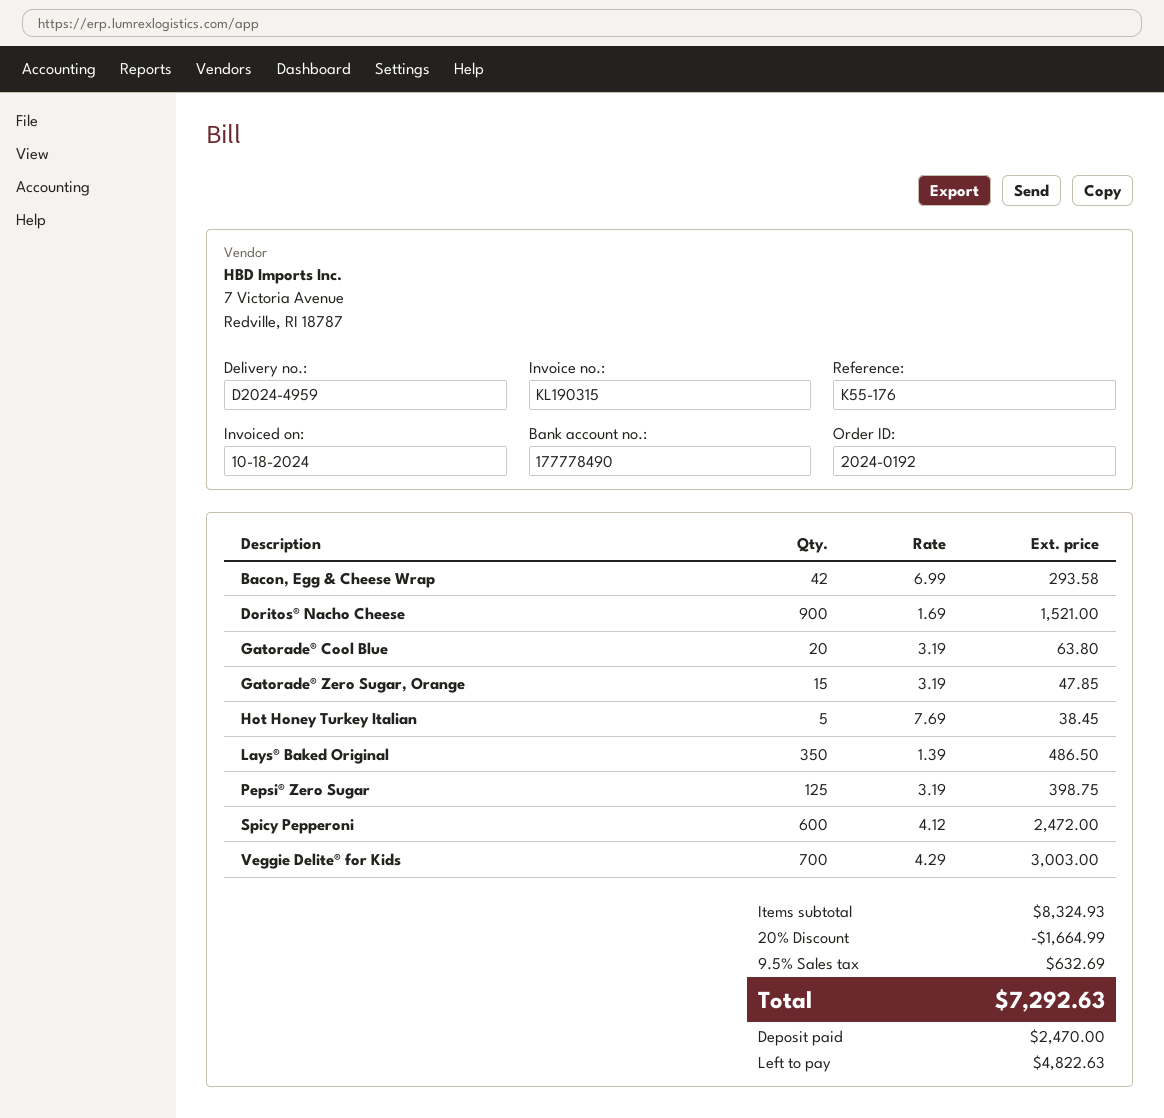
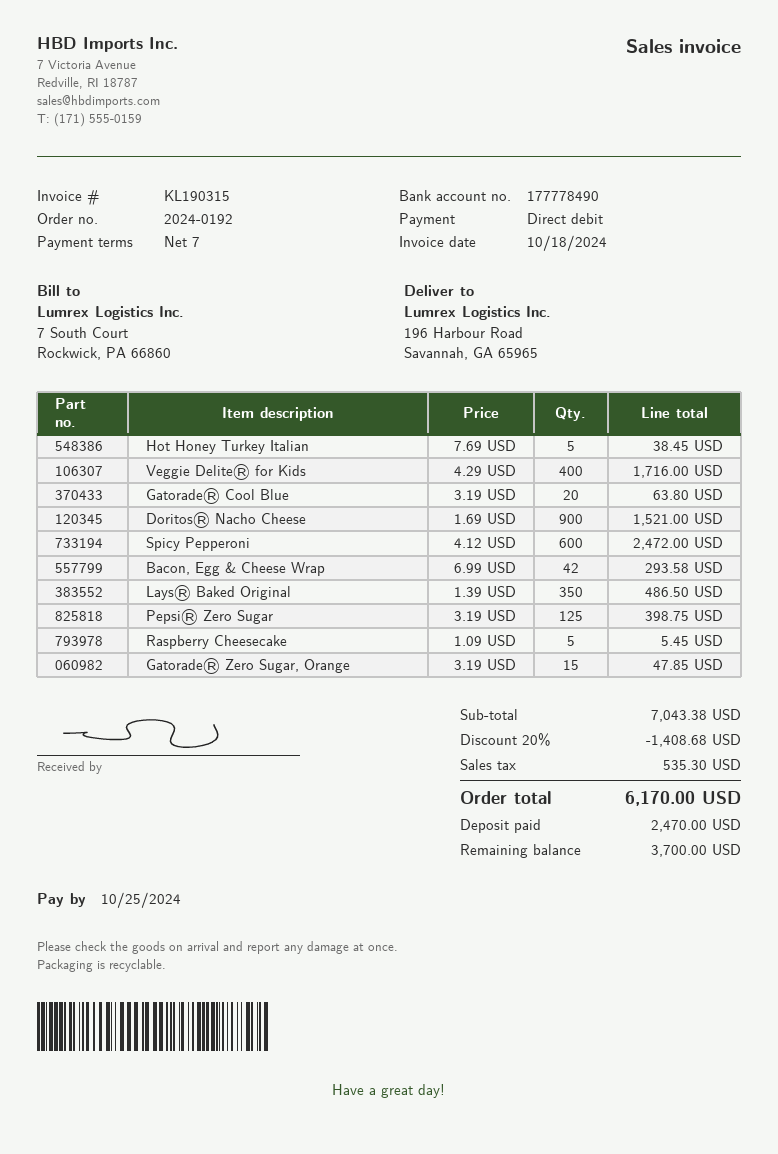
Veggie Delite® for Kids: 700 x 4.29 = 3003.00 -> 400 x 4.29 = 1716.00
Raspberry Cheesecake: none -> 5 x 1.09 = 5.45
subtotal: 8324.93 -> 7043.38
discount: 20% = 1664.99 -> 20% = 1408.68
tax: 632.69 -> 535.30
total: 7292.63 -> 6170.00
balance: 4822.63 -> 3700.00

